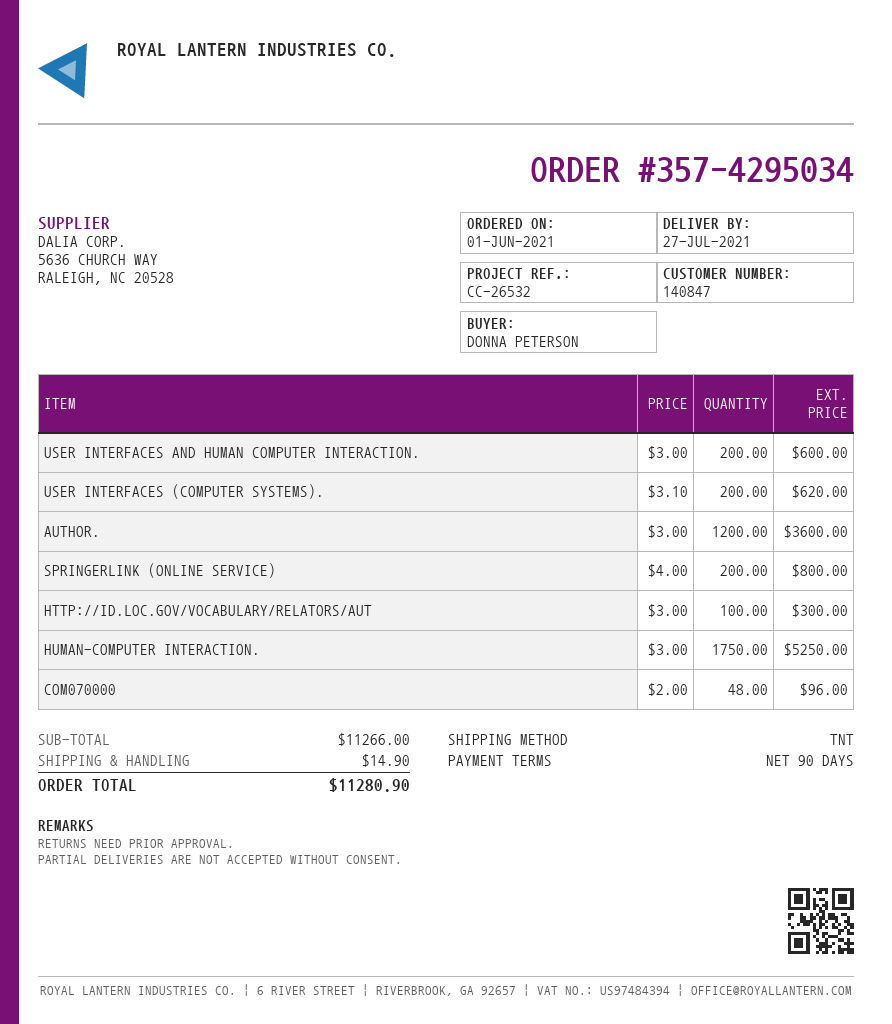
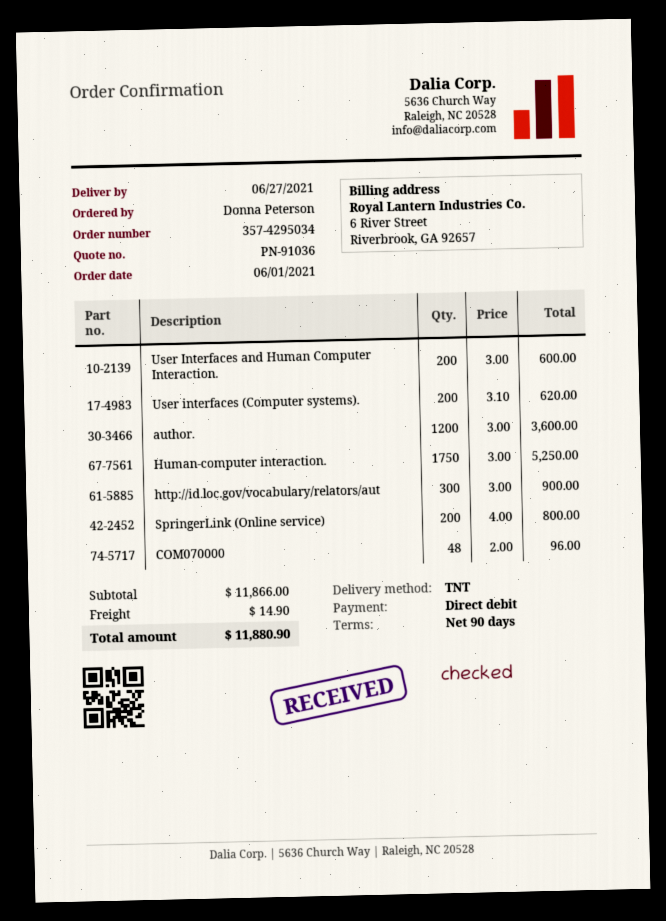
delivery date: 2021-07-27 -> 2021-06-27
HTTP://ID.LOC.GOV/VOCABULARY/RELATORS/AUT: 100 x 3.00 = 300.00 -> 300 x 3.00 = 900.00
subtotal: 11266.00 -> 11866.00
total: 11280.90 -> 11880.90

